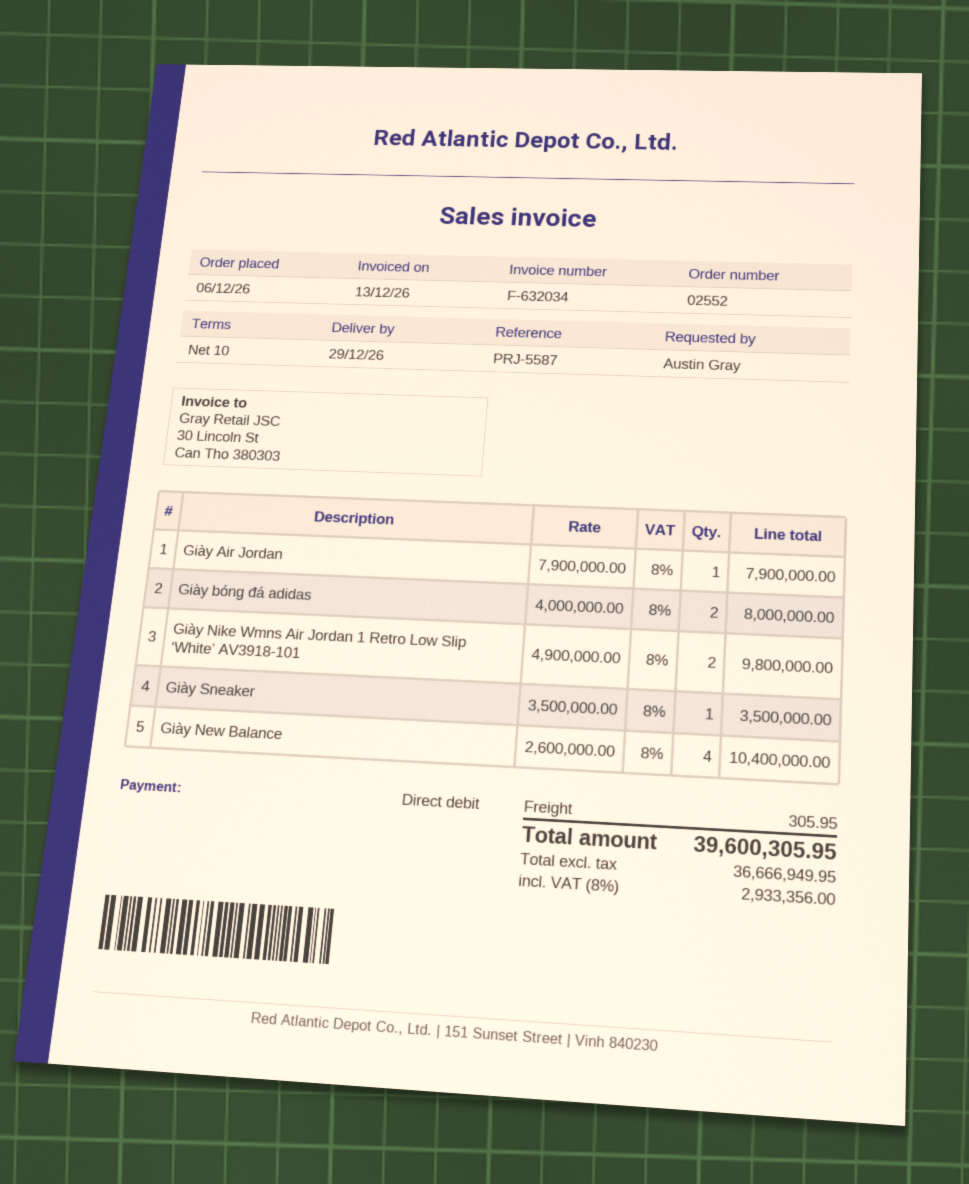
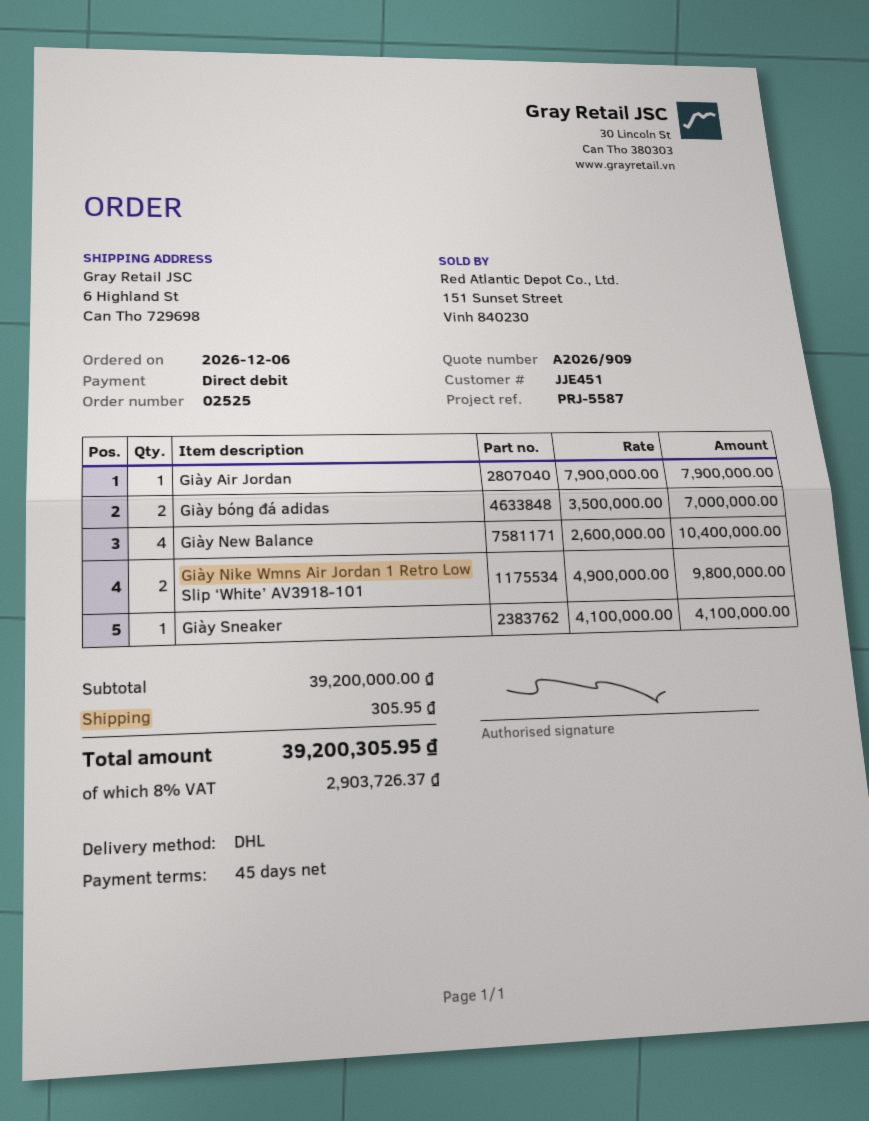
order number: 02552 -> 02525
payment terms: 10 days -> 45 days
Giày bóng đá adidas: 2 x 4000000.00 = 8000000.00 -> 2 x 3500000.00 = 7000000.00
Giày Sneaker: 1 x 3500000.00 = 3500000.00 -> 1 x 4100000.00 = 4100000.00
tax: 8% = 2933356.00 -> 8% = 2903726.37
total: 39600305.95 -> 39200305.95

